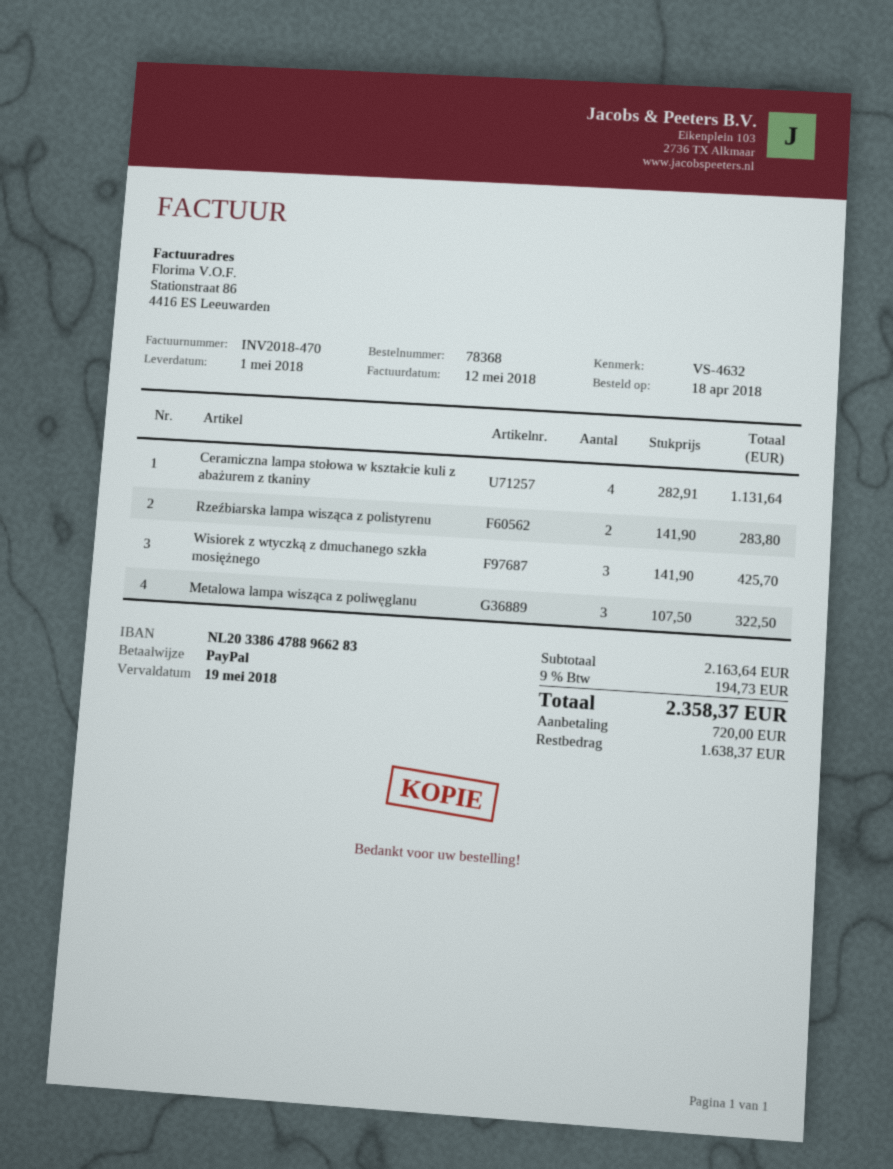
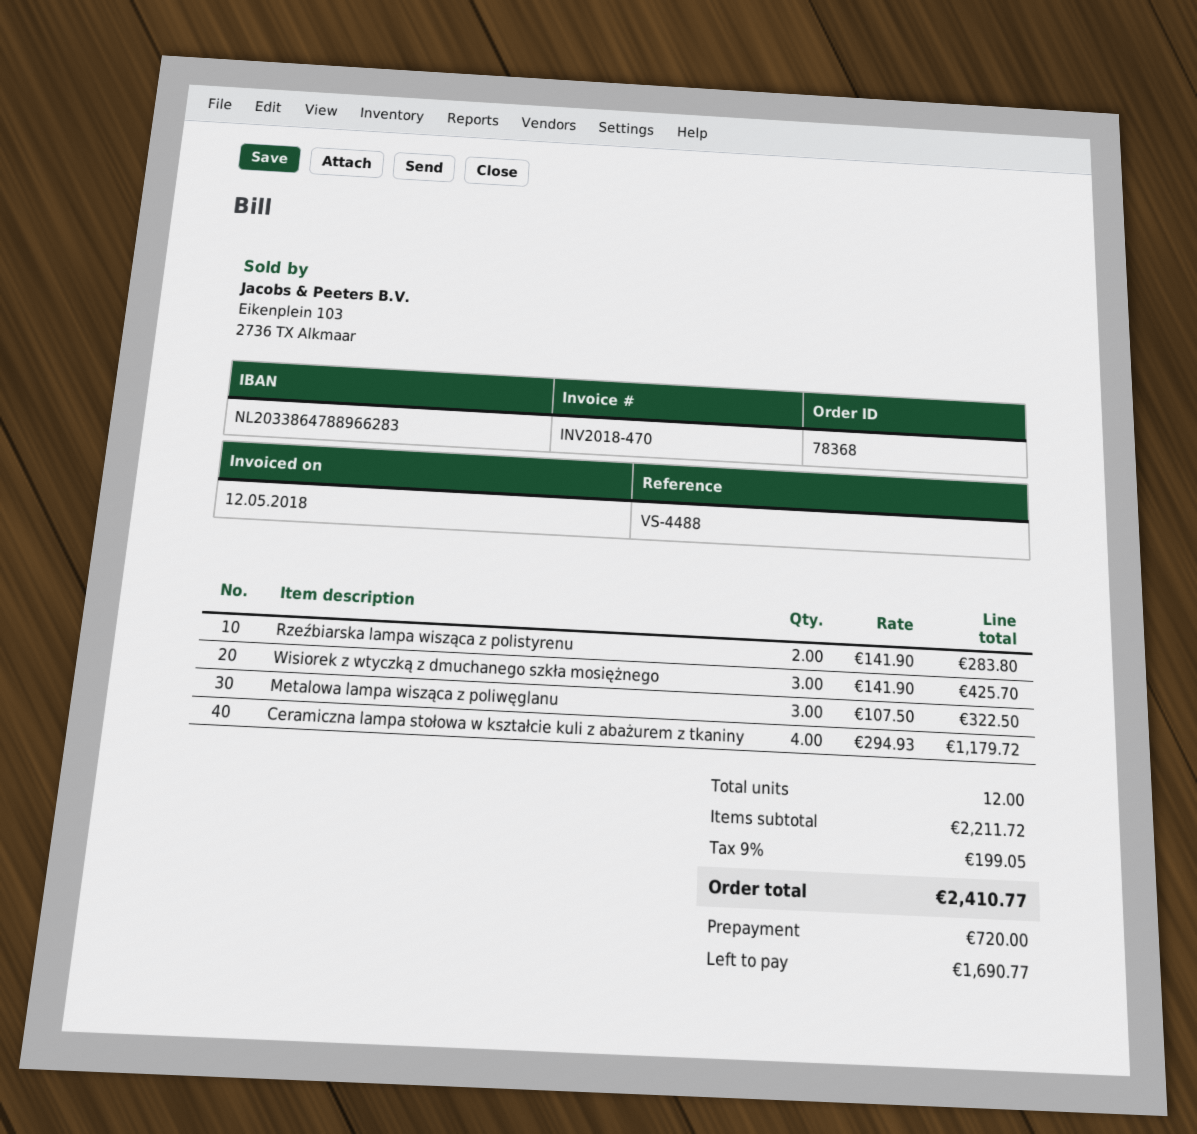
reference: VS-4632 -> VS-4488
Ceramiczna lampa stołowa w kształcie kuli z abażurem z tkaniny: 4 x 282.91 = 1131.64 -> 4 x 294.93 = 1179.72
subtotal: 2163.64 -> 2211.72
tax: 9% = 194.73 -> 9% = 199.05
total: 2358.37 -> 2410.77
balance: 1638.37 -> 1690.77

